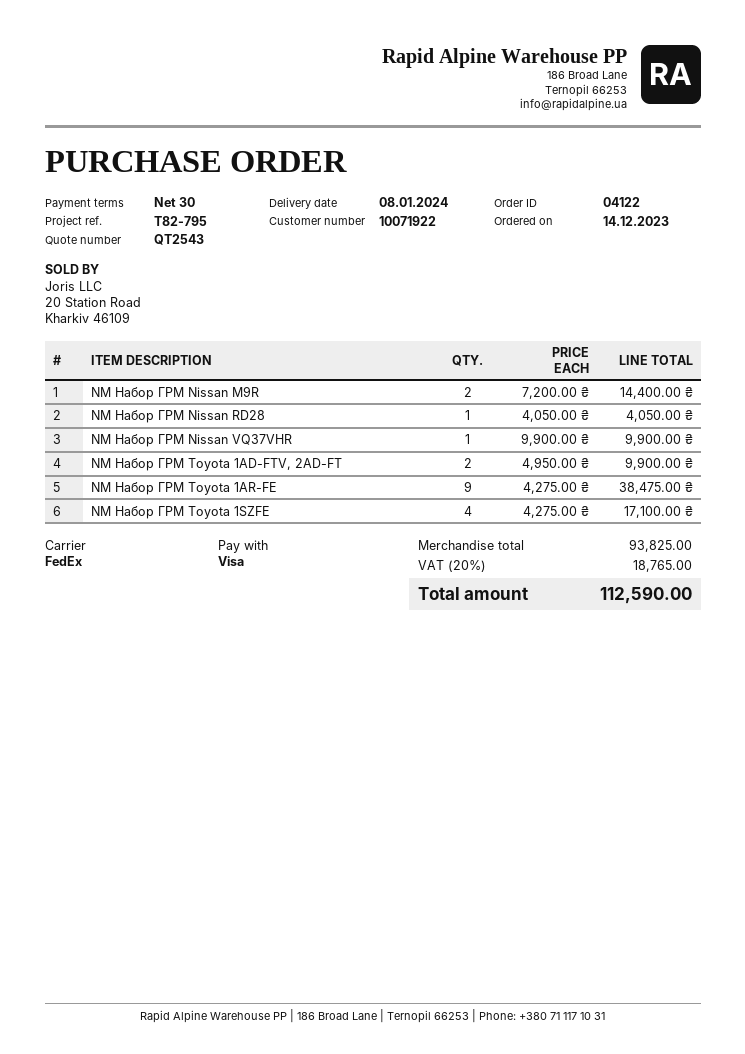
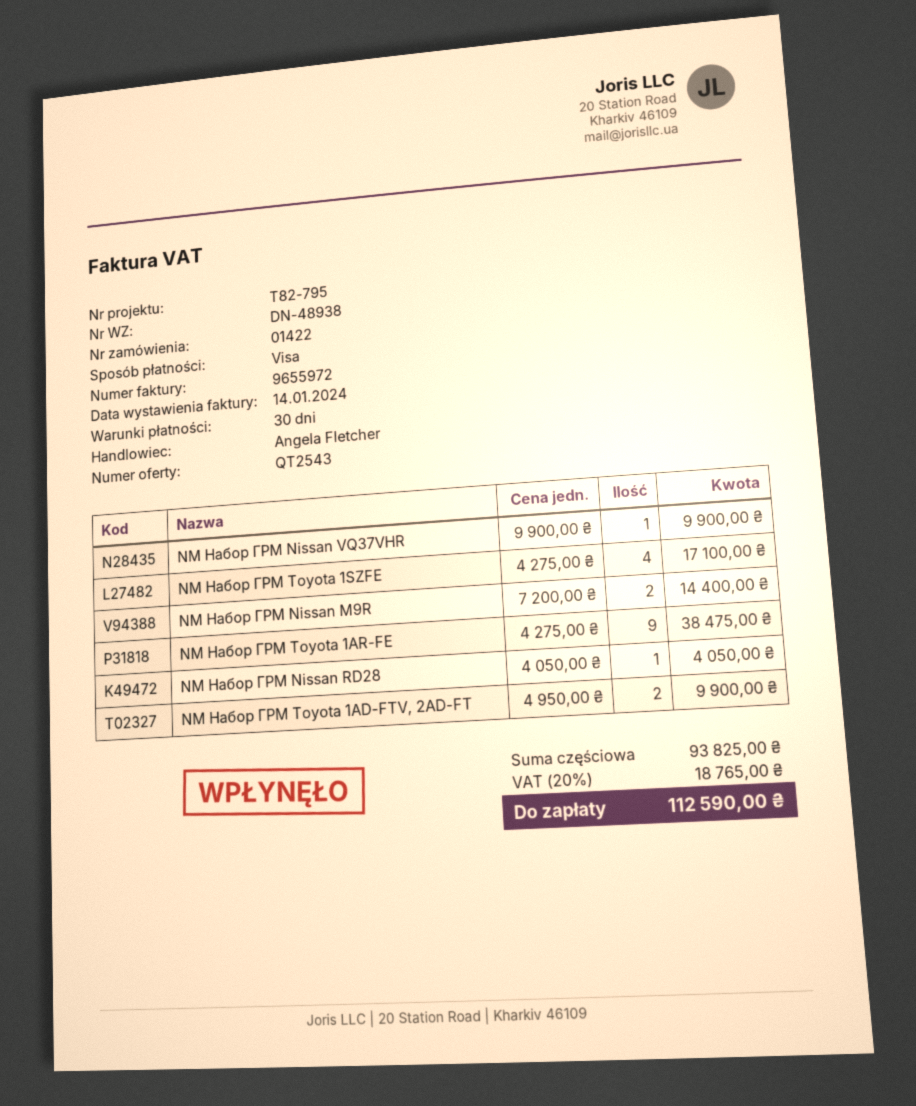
order number: 04122 -> 01422

